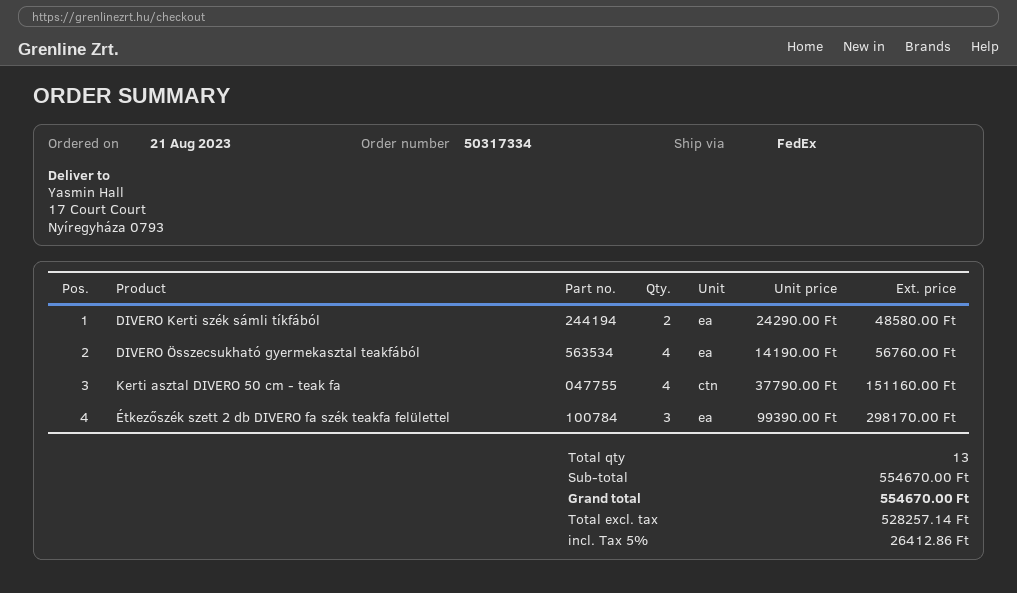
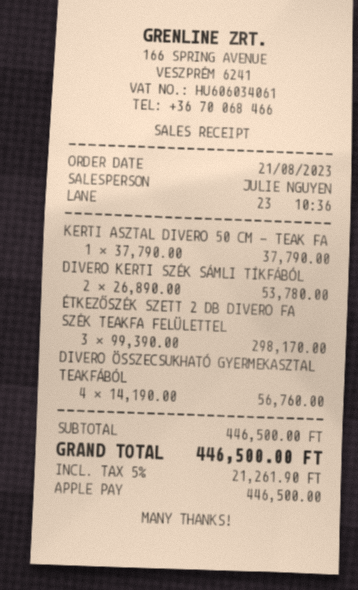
DIVERO Kerti szék sámli tíkfából: 2 x 24290.00 = 48580.00 -> 2 x 26890.00 = 53780.00
Kerti asztal DIVERO 50 cm - teak fa: 4 x 37790.00 = 151160.00 -> 1 x 37790.00 = 37790.00
subtotal: 554670.00 -> 446500.00
tax: 5% = 26412.86 -> 5% = 21261.90
total: 554670.00 -> 446500.00

